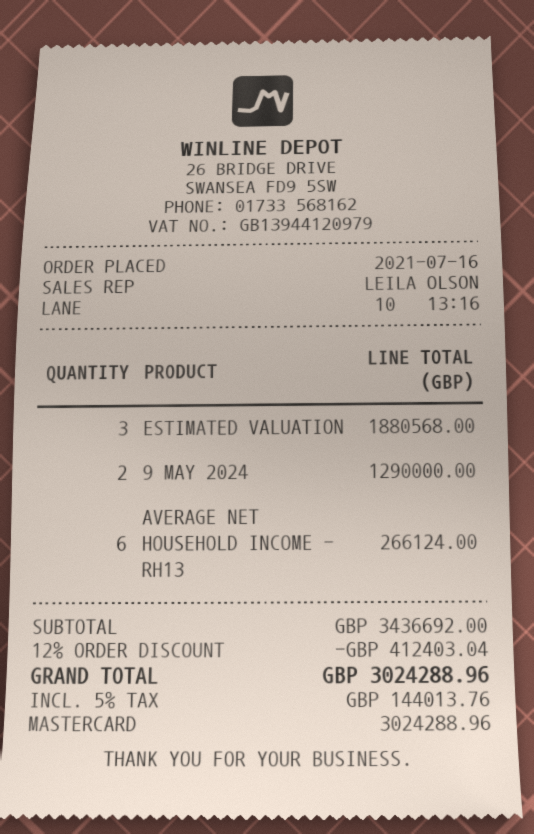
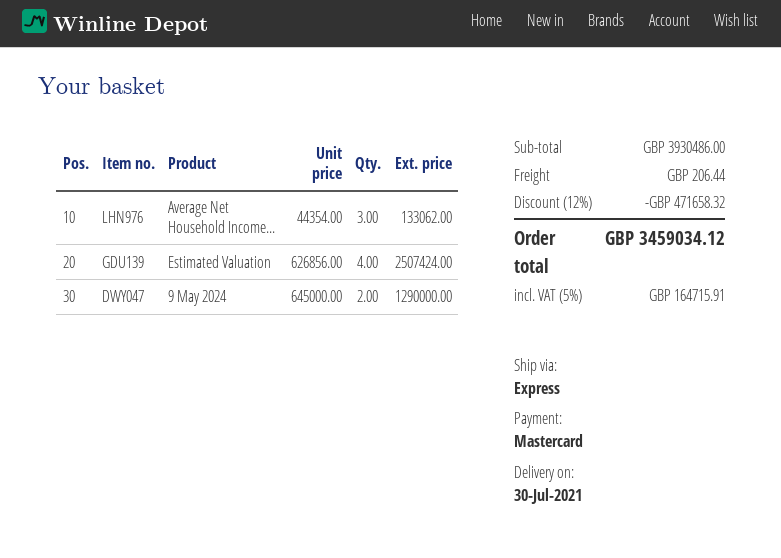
ESTIMATED VALUATION: 3 for 1880568.00 -> 4 for 2507424.00
AVERAGE NET HOUSEHOLD INCOME - RH13: 6 for 266124.00 -> 3 for 133062.00
subtotal: 3436692.00 -> 3930486.00
discount: 12% = 412403.04 -> 12% = 471658.32
shipping: none -> 206.44
tax: 5% = 144013.76 -> 5% = 164715.91
total: 3024288.96 -> 3459034.12

